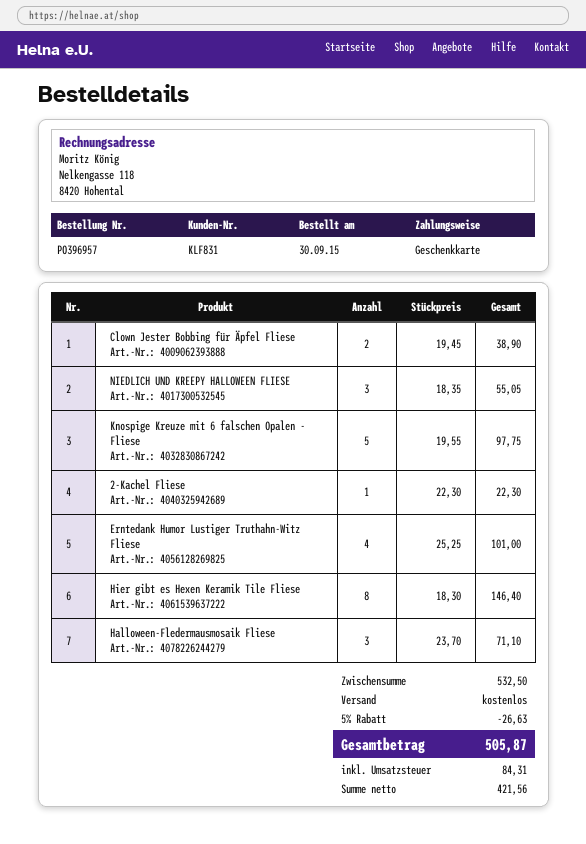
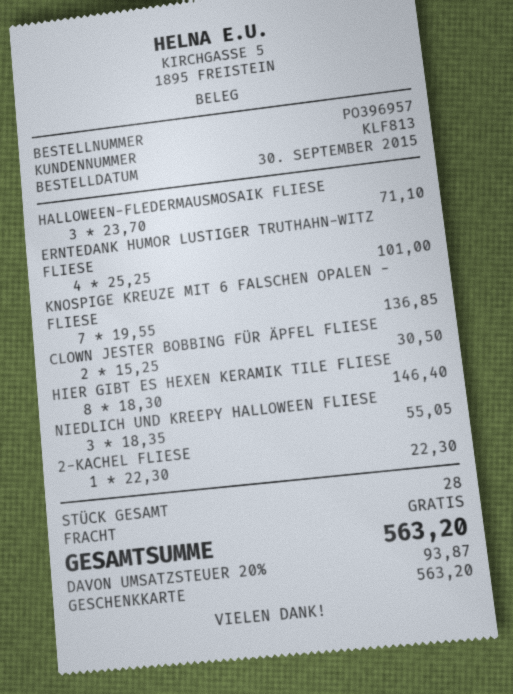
customer number: KLF831 -> KLF813
Clown Jester Bobbing für Äpfel Fliese: 2 x 19.45 = 38.90 -> 2 x 15.25 = 30.50
Knospige Kreuze mit 6 falschen Opalen - Fliese: 5 x 19.55 = 97.75 -> 7 x 19.55 = 136.85
discount: 5% = 26.63 -> none
tax: 84.31 -> 93.87
total: 505.87 -> 563.20

